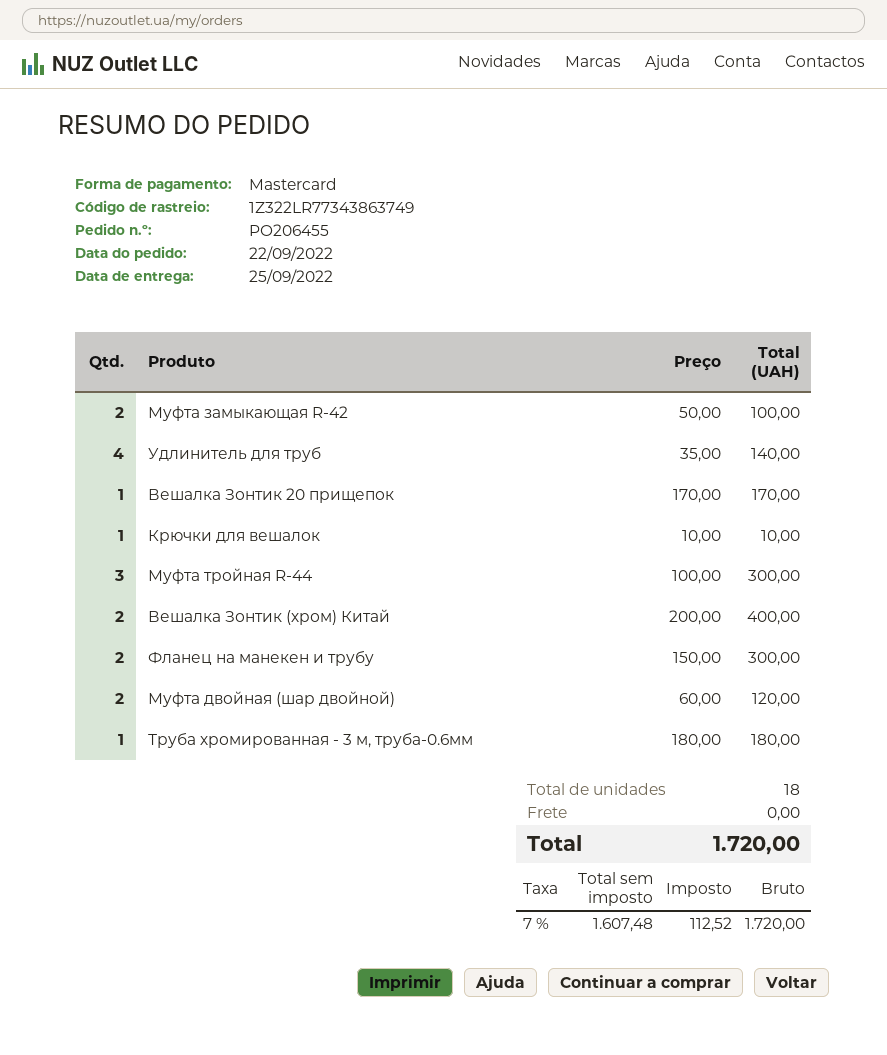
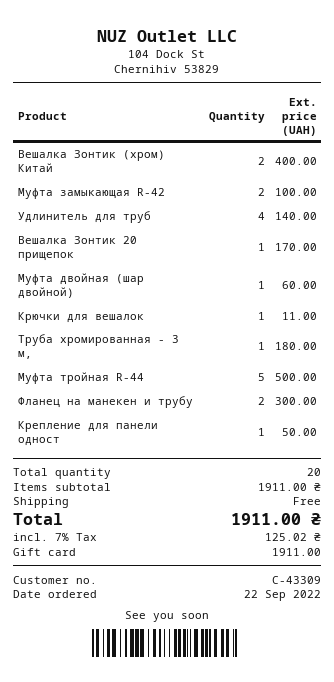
payment method: Mastercard -> gift card
Крючки для вешалок: 1 for 10.00 -> 1 for 11.00
Муфта тройная R-44: 3 for 300.00 -> 5 for 500.00
Муфта двойная (шар двойной): 2 for 120.00 -> 1 for 60.00
Крепление для панели одност: none -> 1 for 50.00
total quantity: 18 -> 20
tax: 7% = 112.52 -> 7% = 125.02
total: 1720.00 -> 1911.00

